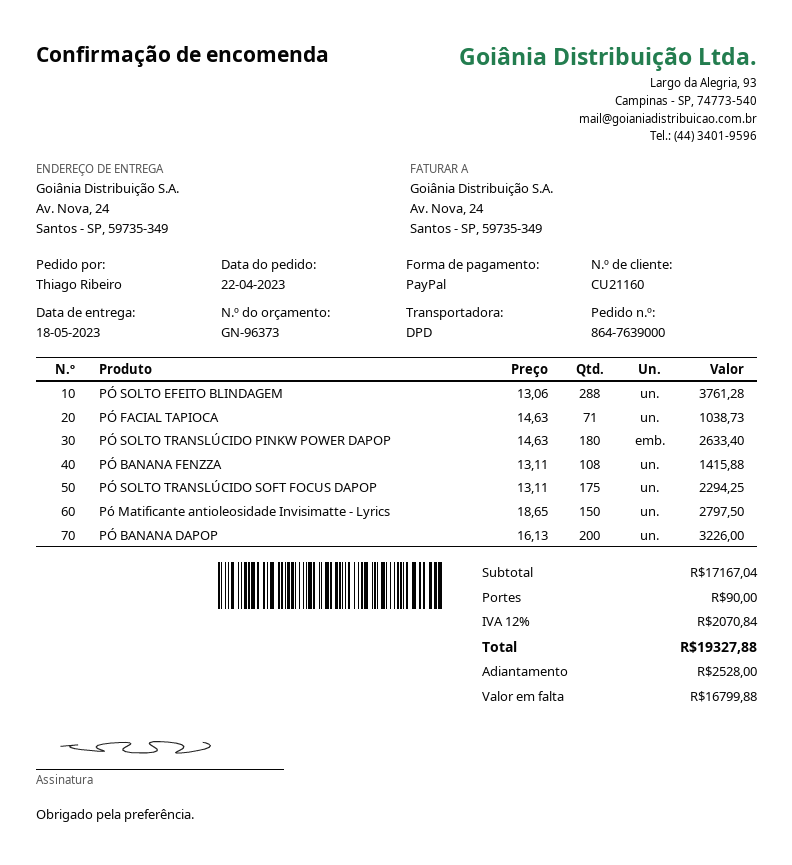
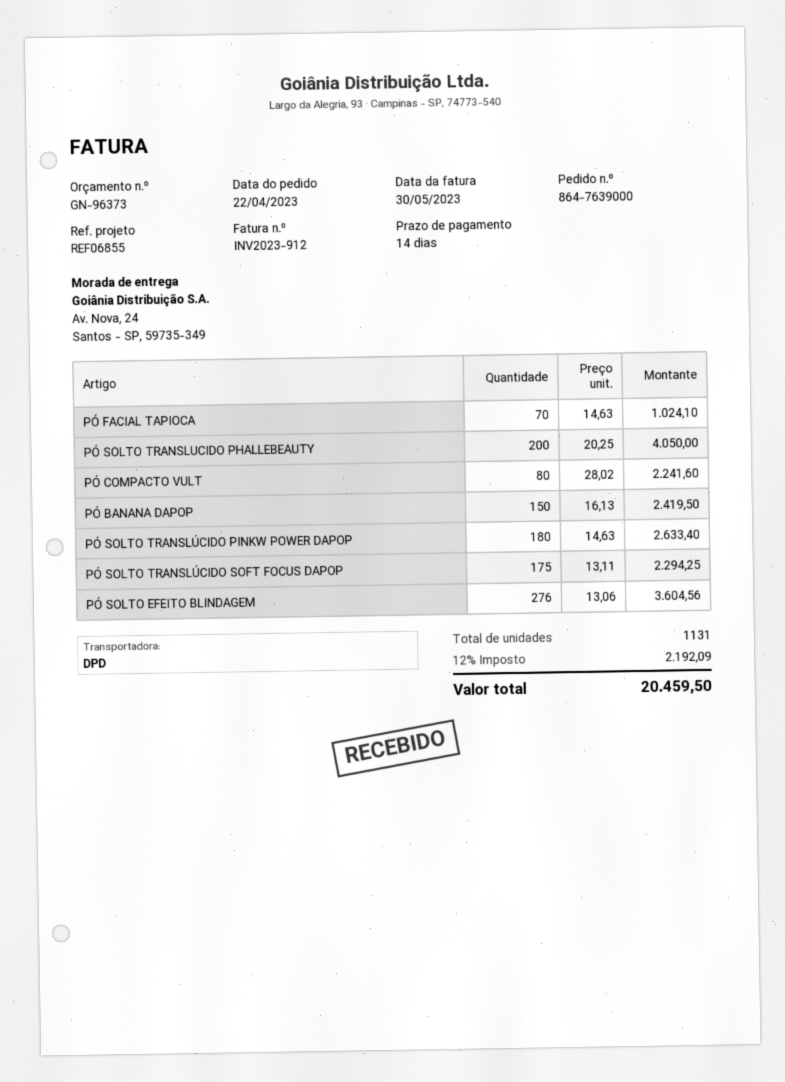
PÓ SOLTO EFEITO BLINDAGEM: 288 x 13.06 = 3761.28 -> 276 x 13.06 = 3604.56
PÓ FACIAL TAPIOCA: 71 x 14.63 = 1038.73 -> 70 x 14.63 = 1024.10
PÓ BANANA FENZZA: 108 x 13.11 = 1415.88 -> none
Pó Matificante antioleosidade Invisimatte - Lyrics: 150 x 18.65 = 2797.50 -> none
PÓ BANANA DAPOP: 200 x 16.13 = 3226.00 -> 150 x 16.13 = 2419.50
PÓ SOLTO TRANSLUCIDO PHALLEBEAUTY: none -> 200 x 20.25 = 4050.00
PÓ COMPACTO VULT: none -> 80 x 28.02 = 2241.60
shipping: 90.00 -> none
tax: 12% = 2070.84 -> 12% = 2192.09
total: 19327.88 -> 20459.50

